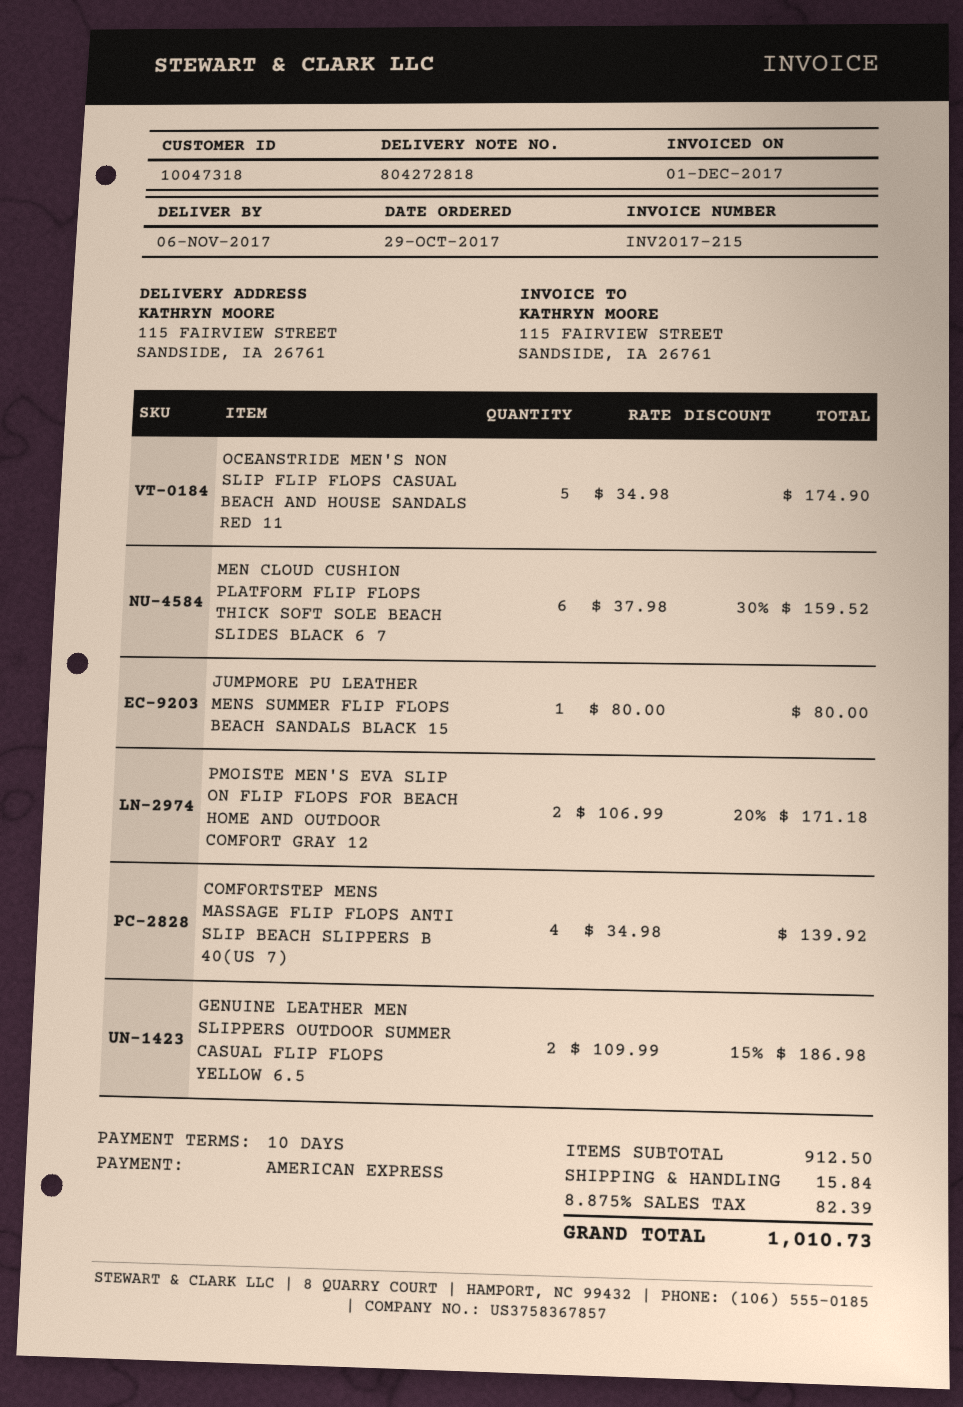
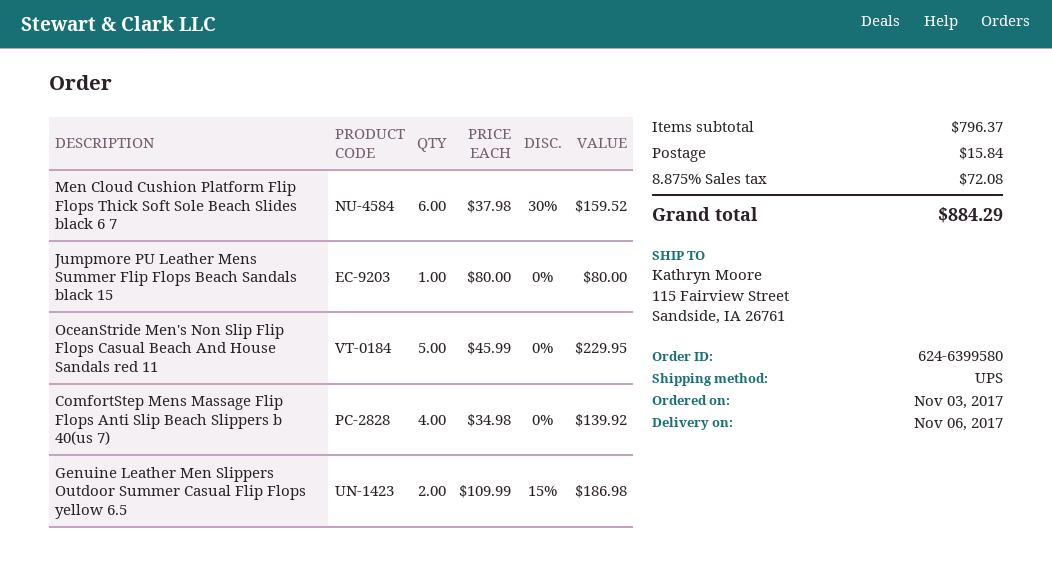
order date: 2017-10-29 -> 2017-11-03
OCEANSTRIDE MEN'S NON SLIP FLIP FLOPS CASUAL BEACH AND HOUSE SANDALS RED 11: 5 x 34.98 = 174.90 -> 5 x 45.99 = 229.95
PMOISTE MEN'S EVA SLIP ON FLIP FLOPS FOR BEACH HOME AND OUTDOOR COMFORT GRAY 12: 2 x 106.99 - 20% = 171.18 -> none
subtotal: 912.50 -> 796.37
tax: 8.875% = 82.39 -> 8.875% = 72.08
total: 1010.73 -> 884.29

